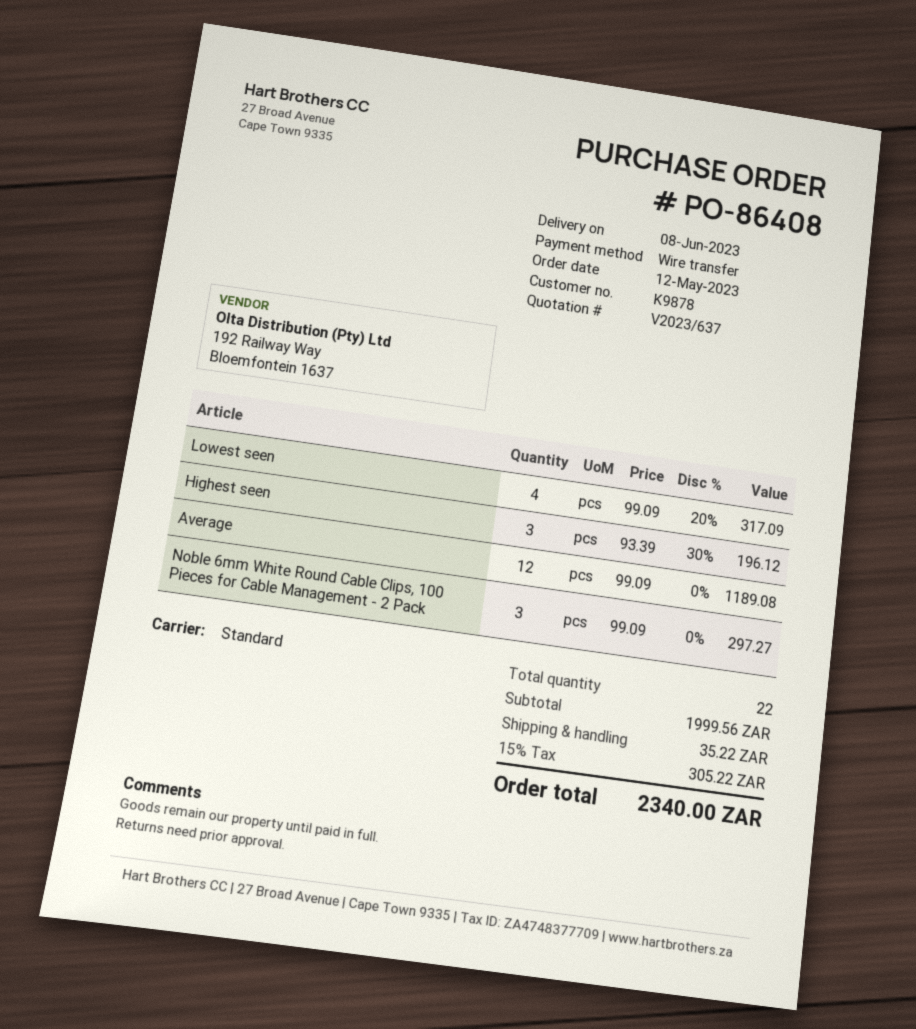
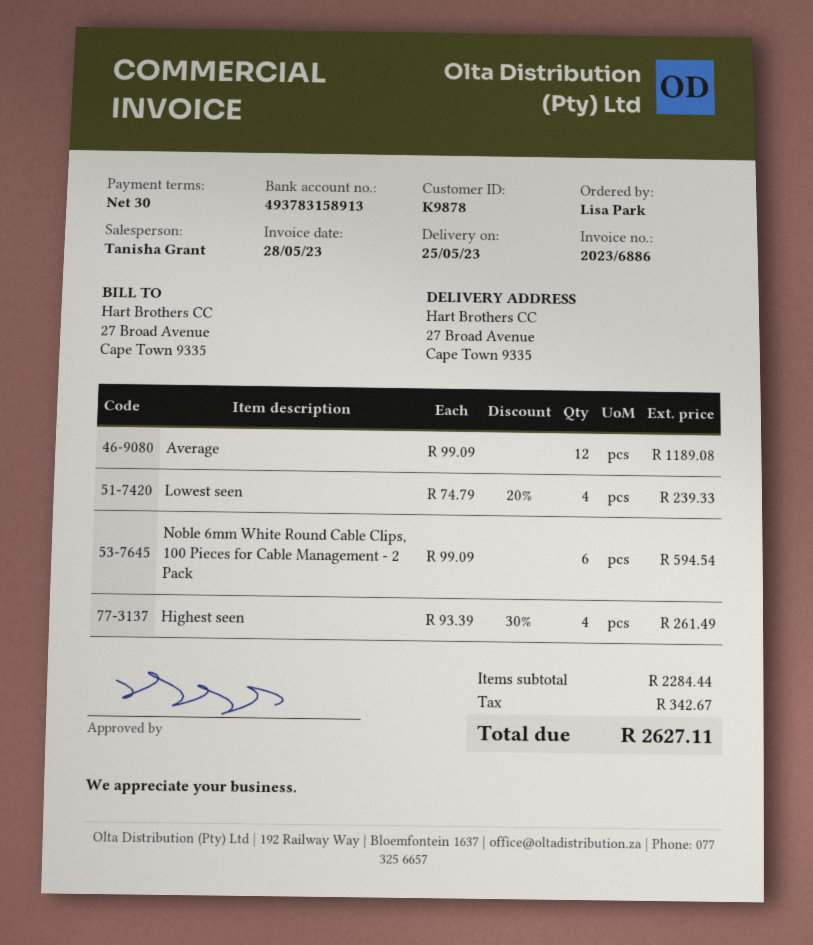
delivery date: 2023-06-08 -> 2023-05-25
Lowest seen: 4 x 99.09 - 20% = 317.09 -> 4 x 74.79 - 20% = 239.33
Highest seen: 3 x 93.39 - 30% = 196.12 -> 4 x 93.39 - 30% = 261.49
Noble 6mm White Round Cable Clips, 100 Pieces for Cable Management - 2 Pack: 3 x 99.09 = 297.27 -> 6 x 99.09 = 594.54
subtotal: 1999.56 -> 2284.44
shipping: 35.22 -> none
tax: 305.22 -> 342.67
total: 2340.00 -> 2627.11

